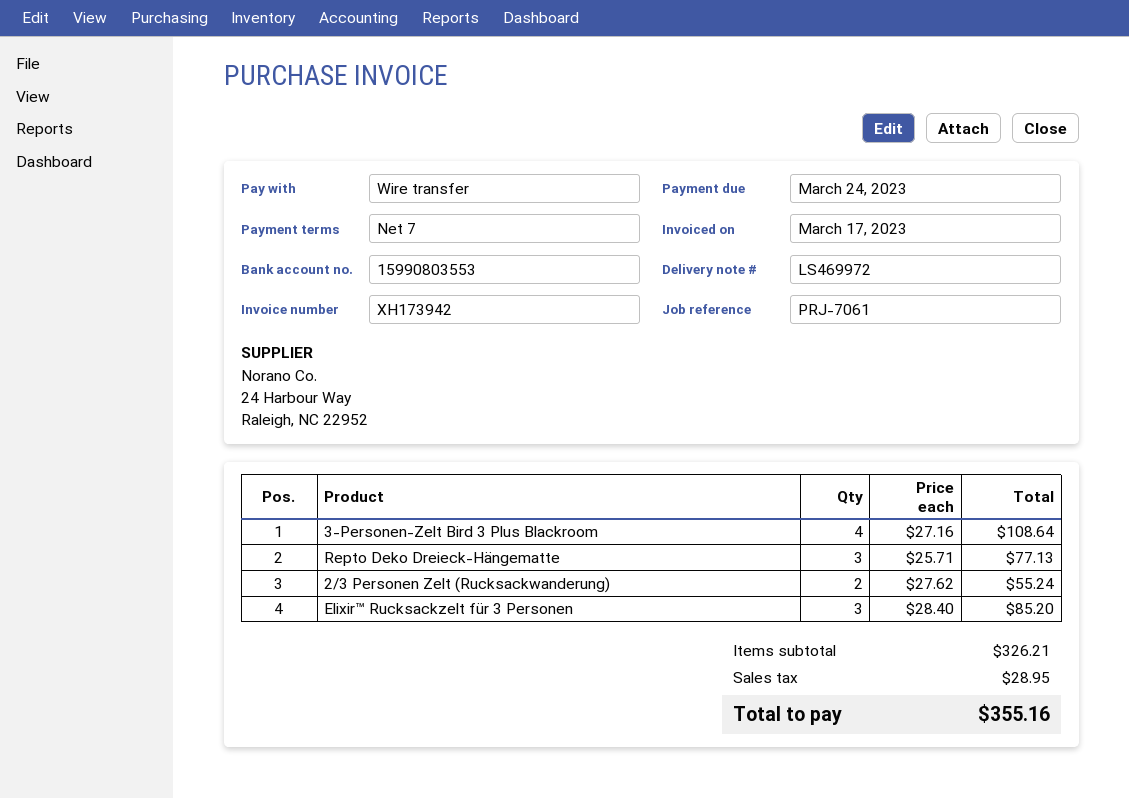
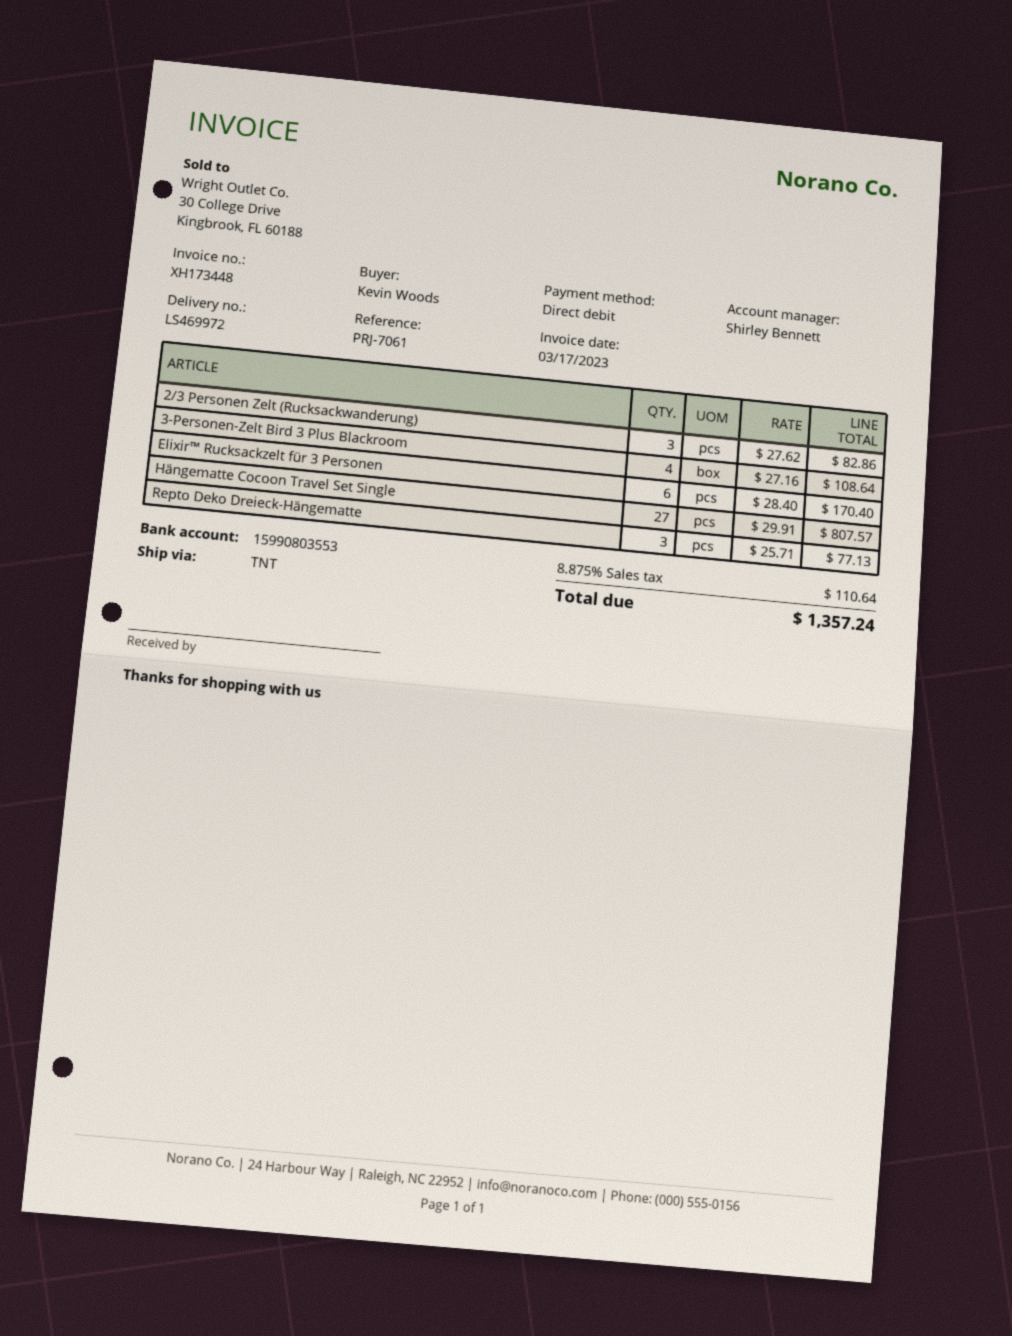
invoice number: XH173942 -> XH173448
payment method: bank transfer -> direct debit
2/3 Personen Zelt (Rucksackwanderung): 2 x 27.62 = 55.24 -> 3 x 27.62 = 82.86
Elixir™ Rucksackzelt für 3 Personen: 3 x 28.40 = 85.20 -> 6 x 28.40 = 170.40
Hängematte Cocoon Travel Set Single: none -> 27 x 29.91 = 807.57
tax: 28.95 -> 110.64
total: 355.16 -> 1357.24

